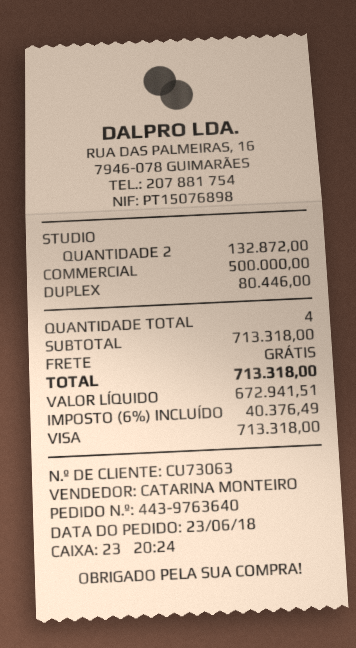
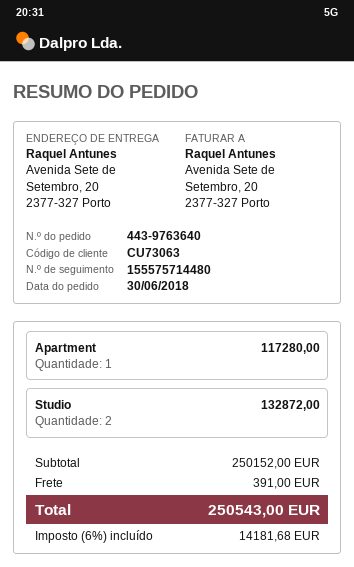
order date: 2018-06-23 -> 2018-06-30
COMMERCIAL: 1 for 500000.00 -> none
DUPLEX: 1 for 80446.00 -> none
Apartment: none -> 1 for 117280.00
subtotal: 713318.00 -> 250152.00
shipping: 0.00 -> 391.00
tax: 6% = 40376.49 -> 6% = 14181.68
total: 713318.00 -> 250543.00

